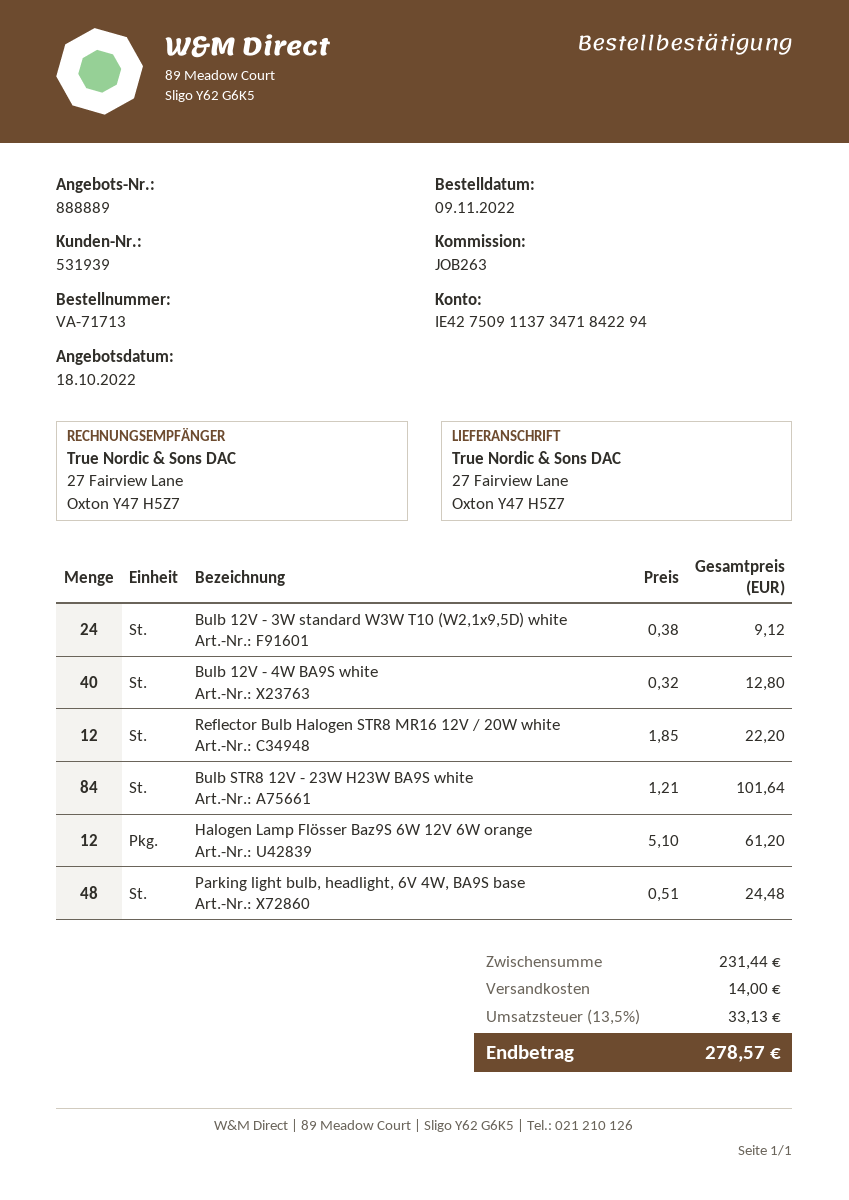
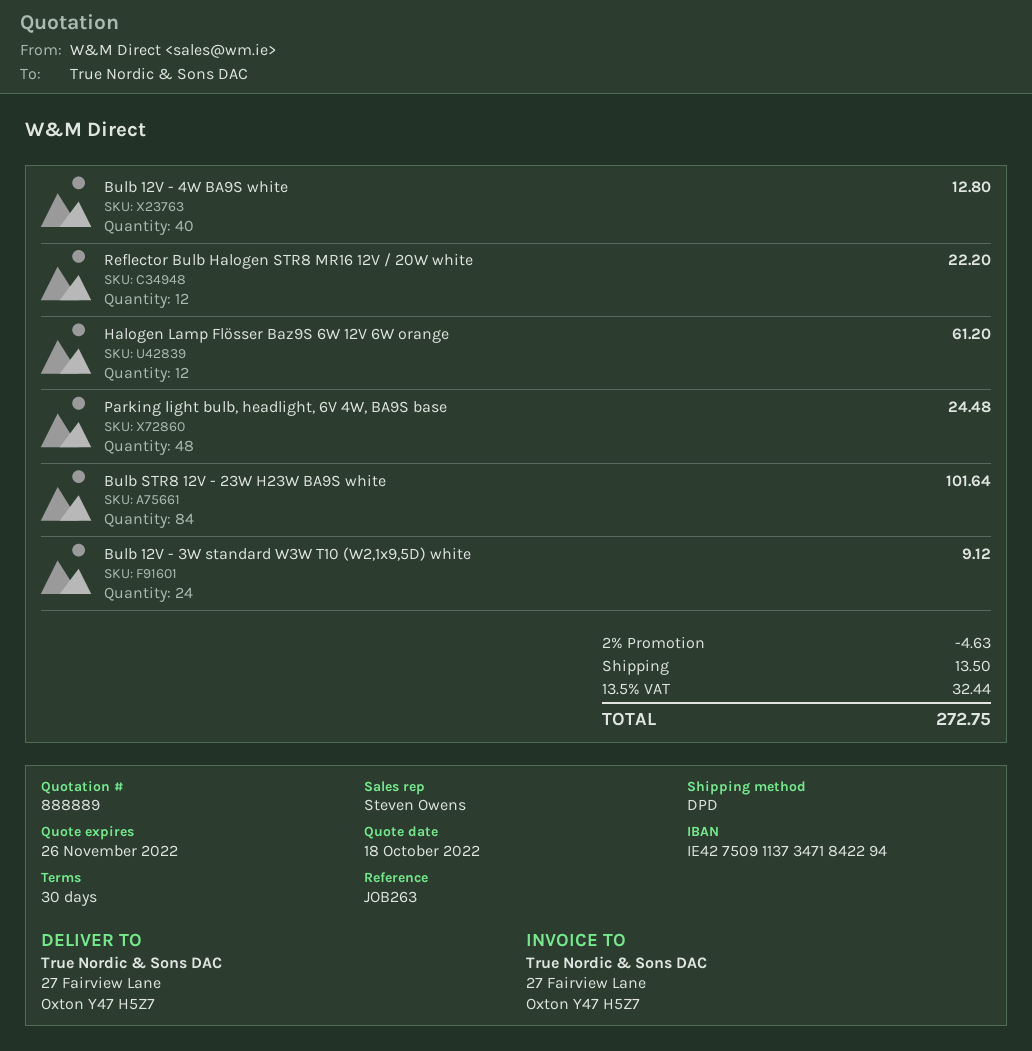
discount: none -> 2% = 4.63
shipping: 14.00 -> 13.50
tax: 13.5% = 33.13 -> 13.5% = 32.44
total: 278.57 -> 272.75

